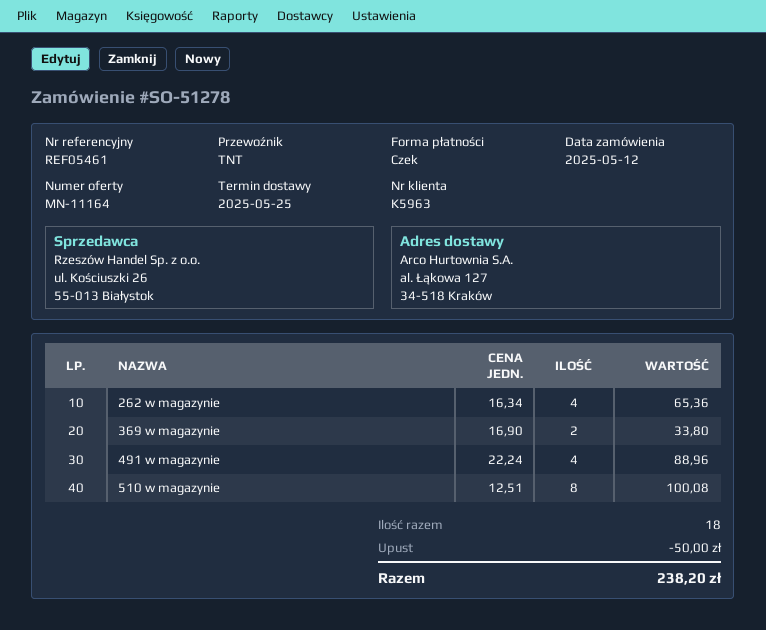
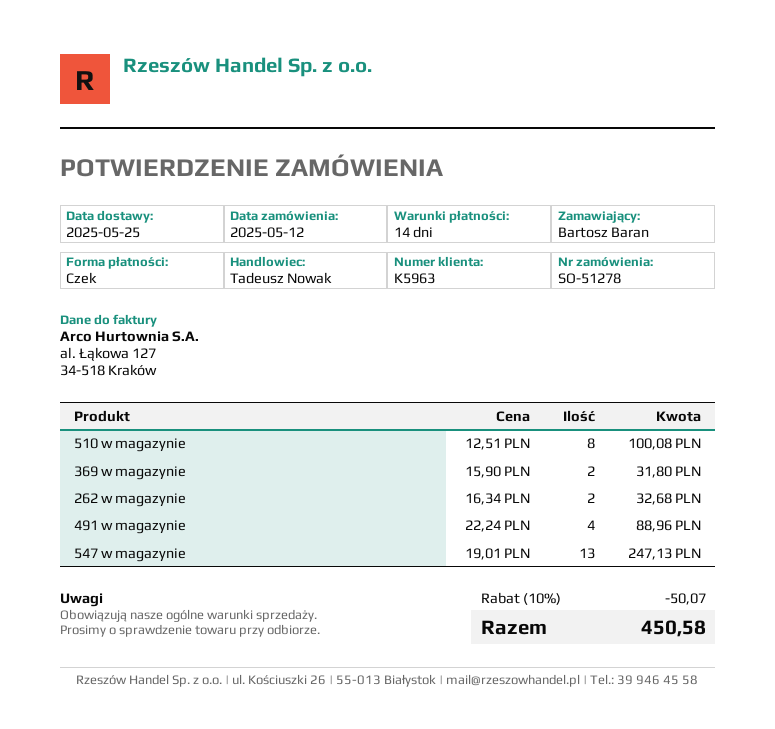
262 w magazynie: 4 x 16.34 = 65.36 -> 2 x 16.34 = 32.68
369 w magazynie: 2 x 16.90 = 33.80 -> 2 x 15.90 = 31.80
547 w magazynie: none -> 13 x 19.01 = 247.13
discount: 50.00 -> 50.07
total: 238.20 -> 450.58

